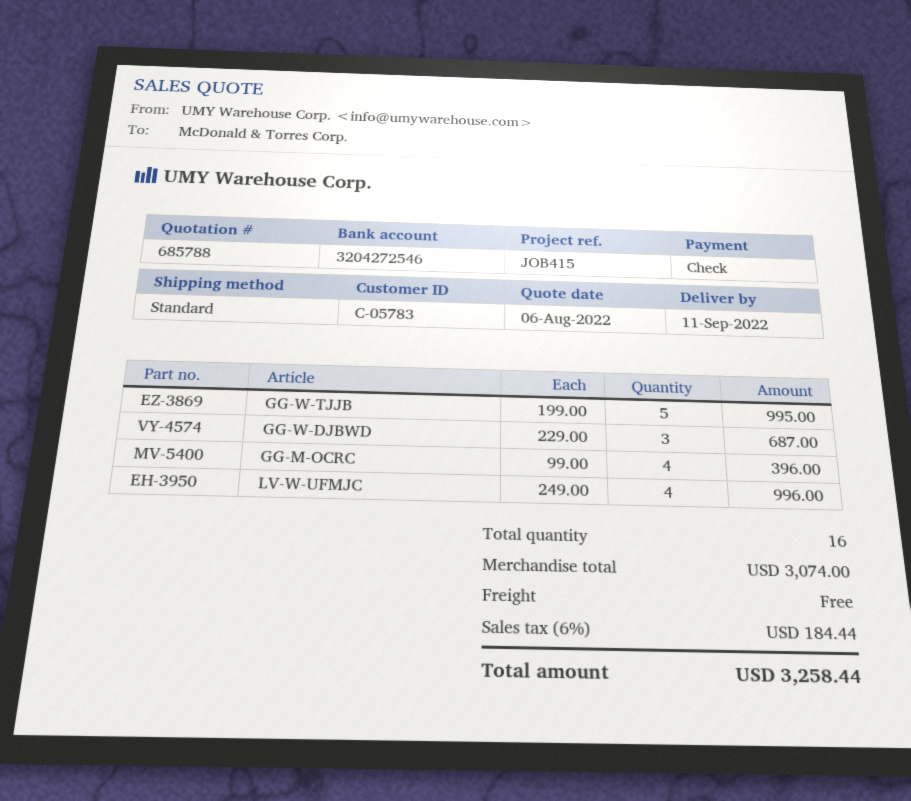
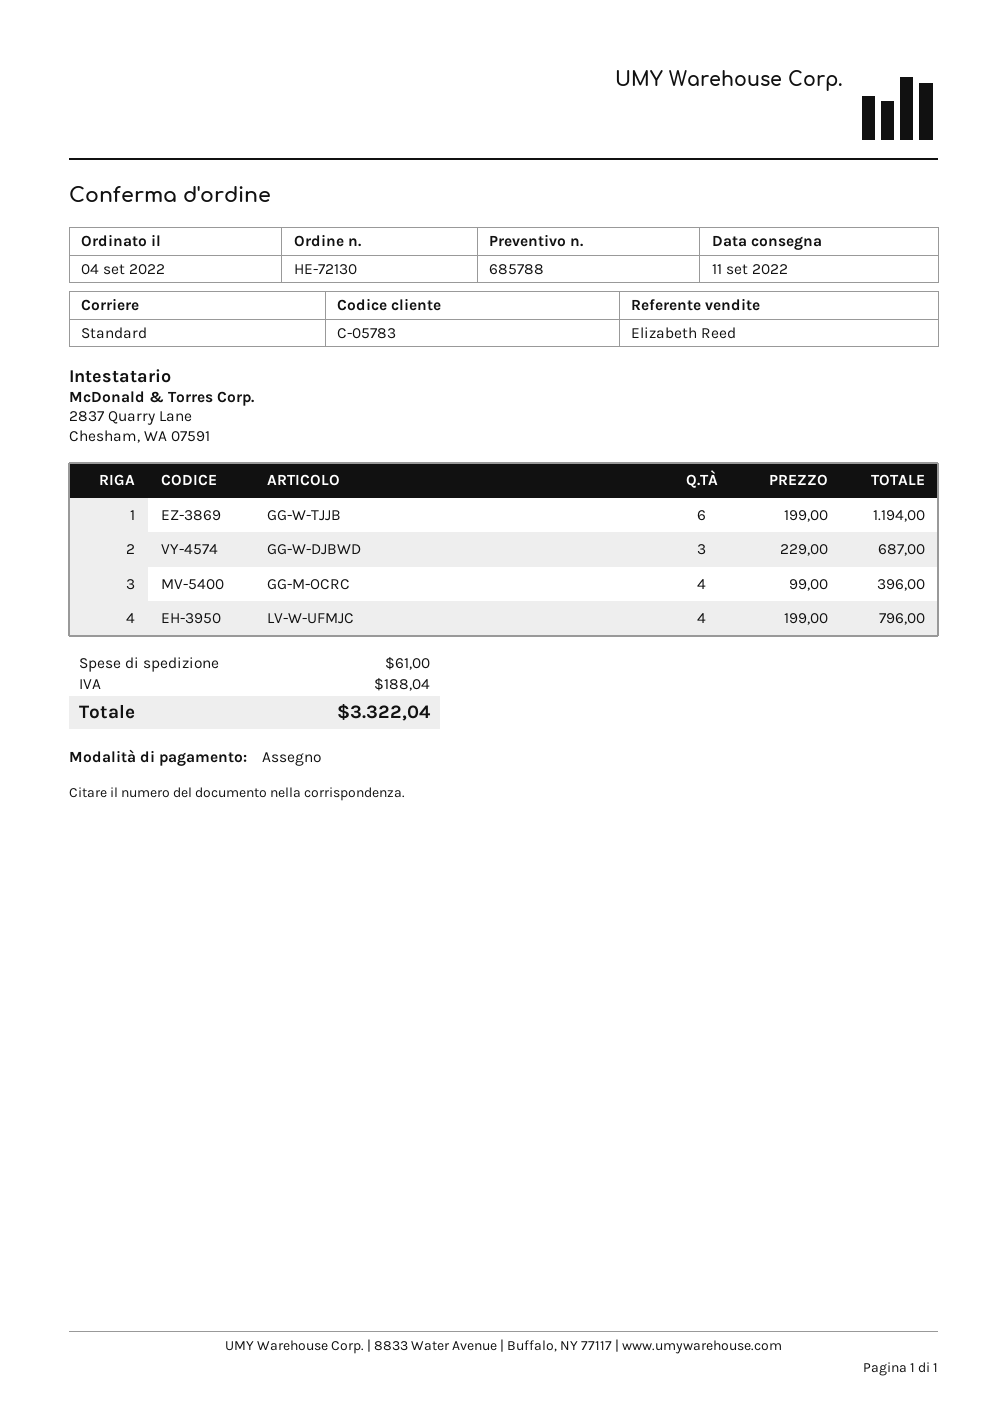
GG-W-TJJB: 5 x 199.00 = 995.00 -> 6 x 199.00 = 1194.00
LV-W-UFMJC: 4 x 249.00 = 996.00 -> 4 x 199.00 = 796.00
shipping: 0.00 -> 61.00
tax: 184.44 -> 188.04
total: 3258.44 -> 3322.04

